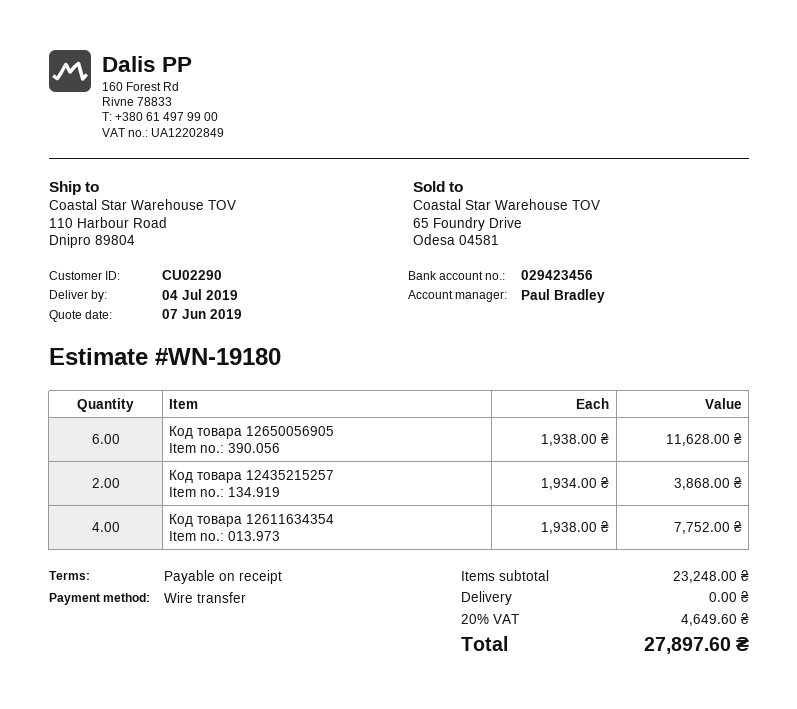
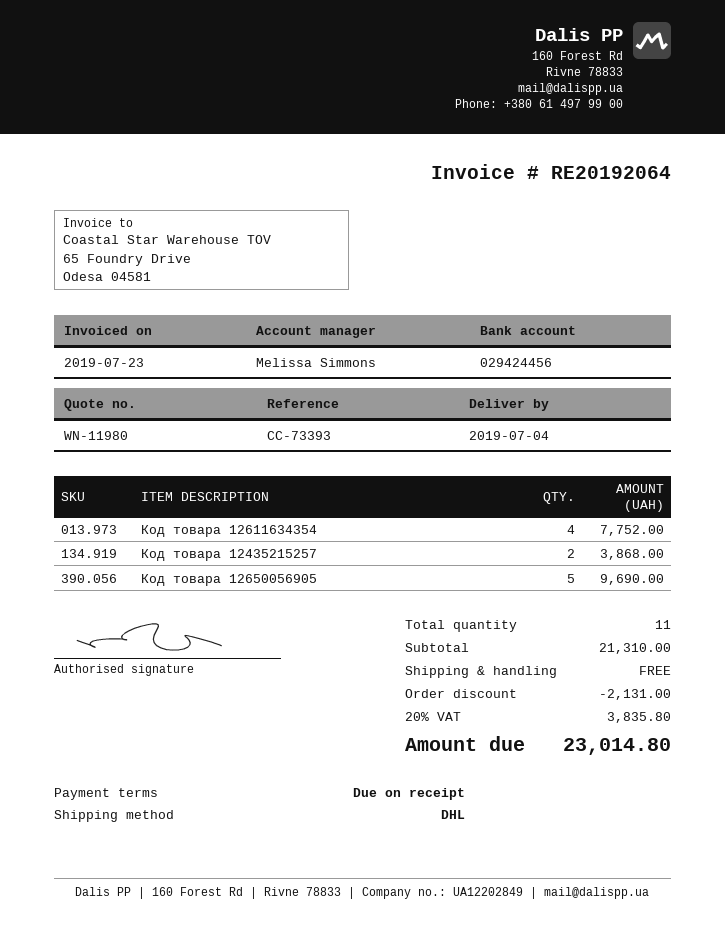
quote number: WN-19180 -> WN-11980
sales rep: Paul Bradley -> Melissa Simmons
bank account: 029423456 -> 029424456
Код товара 12650056905: 6 for 11628.00 -> 5 for 9690.00
subtotal: 23248.00 -> 21310.00
discount: none -> 2131.00
tax: 20% = 4649.60 -> 20% = 3835.80
total: 27897.60 -> 23014.80

